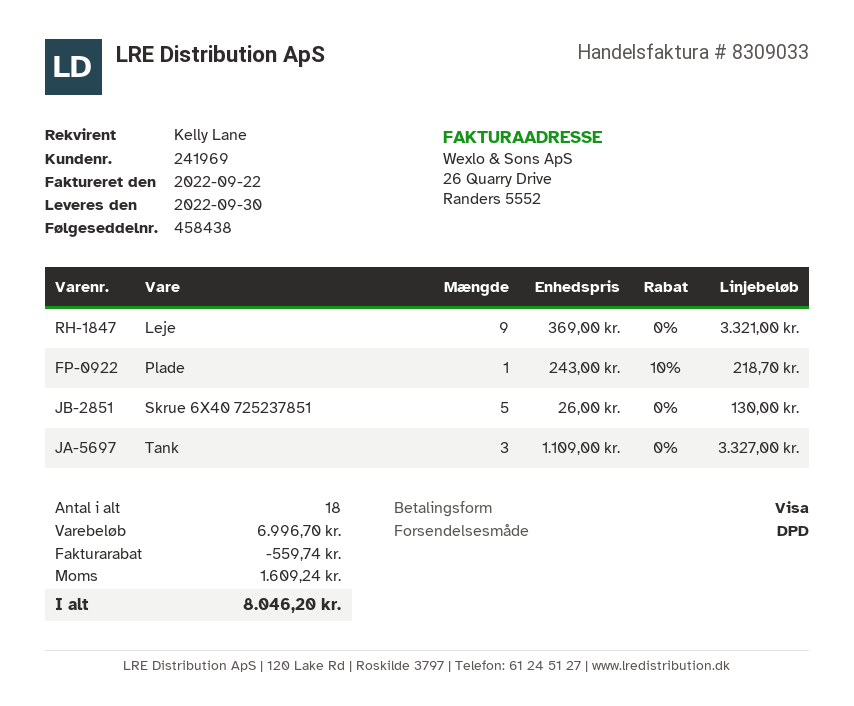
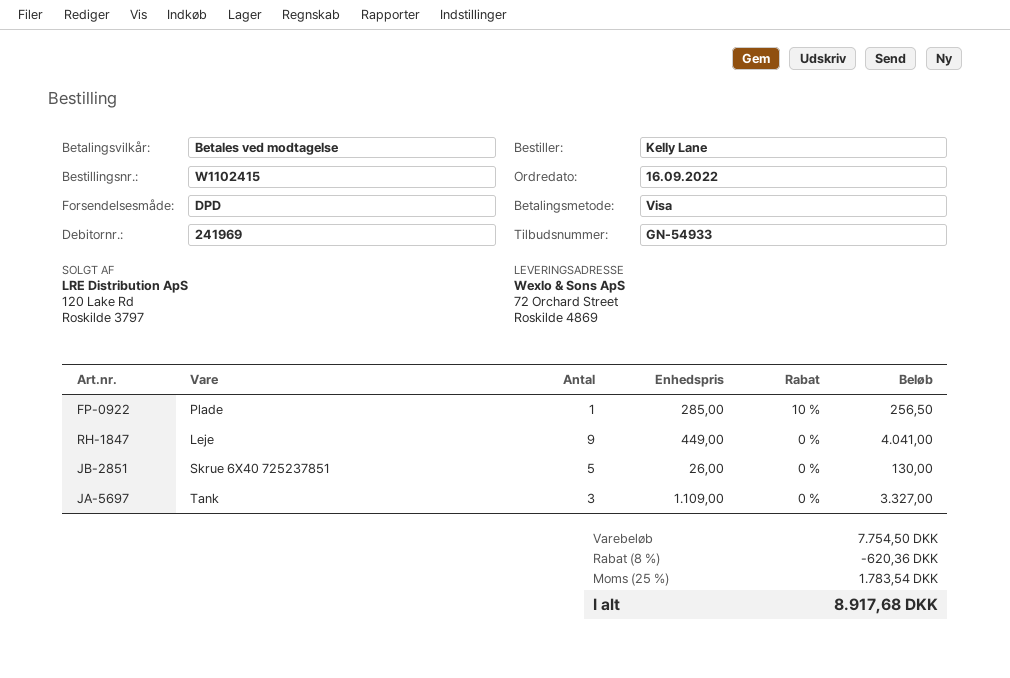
Leje: 9 x 369.00 = 3321.00 -> 9 x 449.00 = 4041.00
Plade: 1 x 243.00 - 10% = 218.70 -> 1 x 285.00 - 10% = 256.50
subtotal: 6996.70 -> 7754.50
discount: 559.74 -> 620.36
tax: 1609.24 -> 1783.54
total: 8046.20 -> 8917.68

